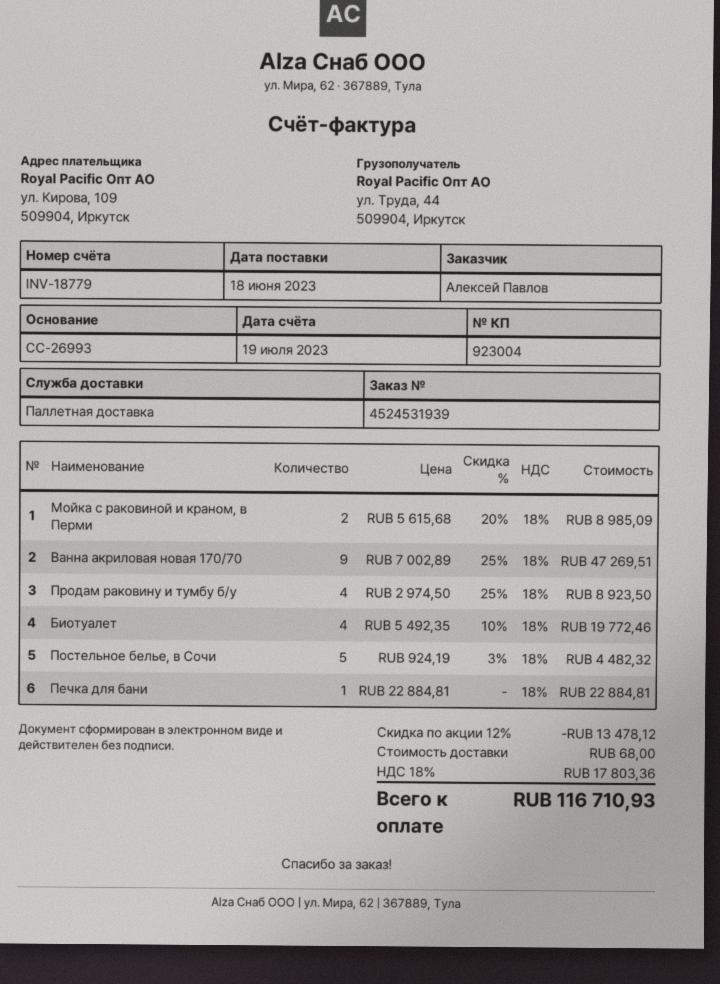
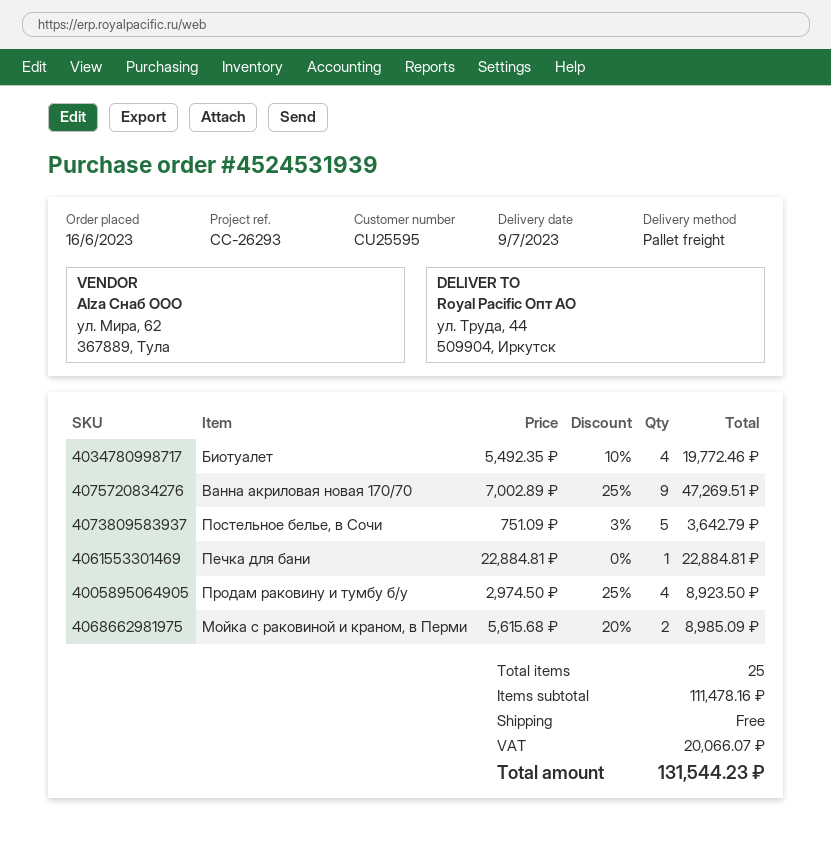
delivery date: 2023-06-18 -> 2023-07-09
reference: CC-26993 -> CC-26293
Постельное белье, в Сочи: 5 x 924.19 - 3% = 4482.32 -> 5 x 751.09 - 3% = 3642.79
discount: 12% = 13478.12 -> none
shipping: 68.00 -> 0.00
tax: 17803.36 -> 20066.07
total: 116710.93 -> 131544.23

